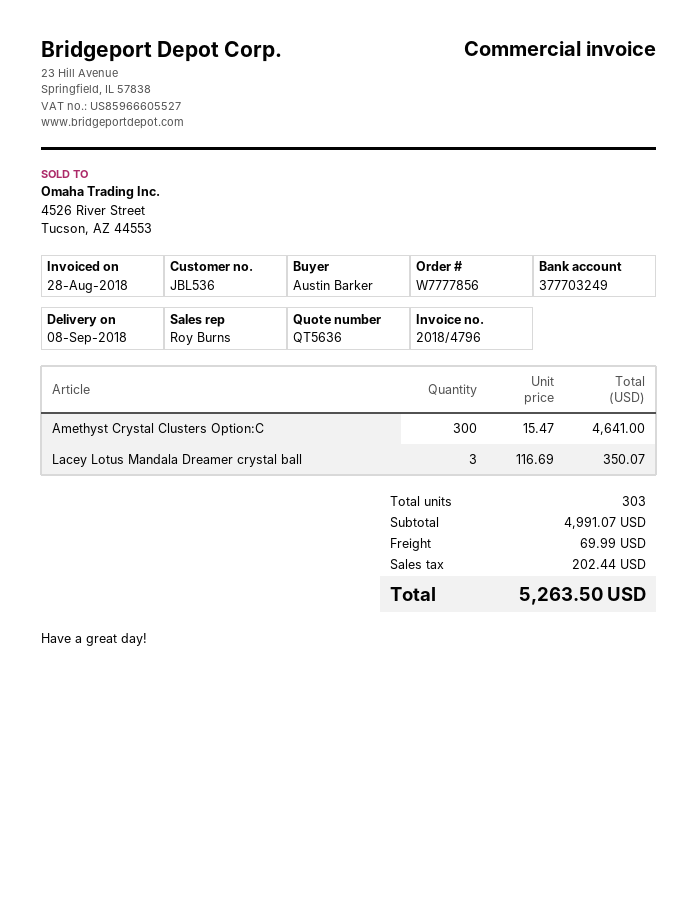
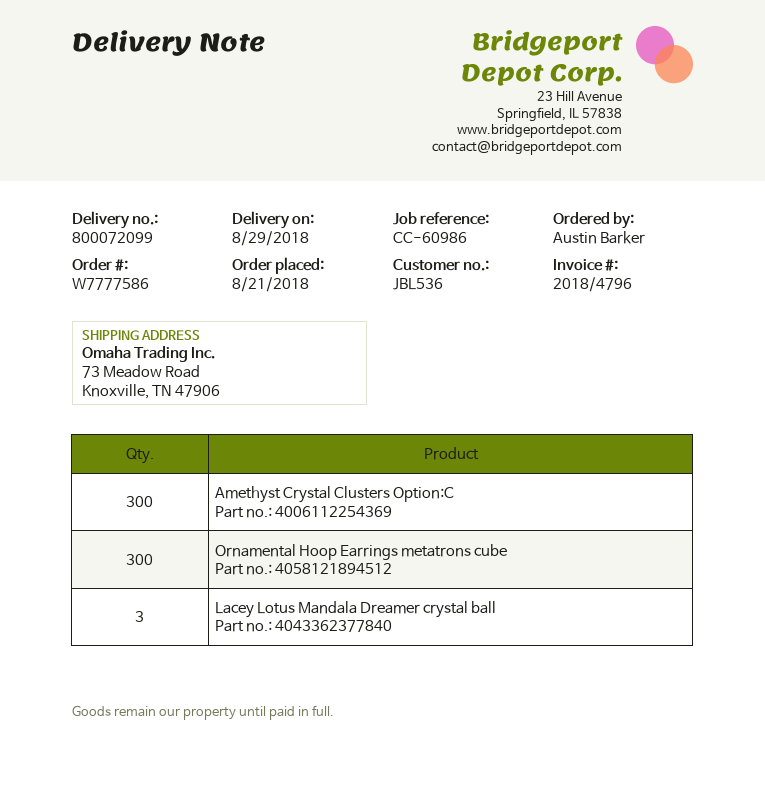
order number: W7777856 -> W7777586
delivery date: 2018-09-08 -> 2018-08-29
Ornamental Hoop Earrings metatrons cube: none -> 300

